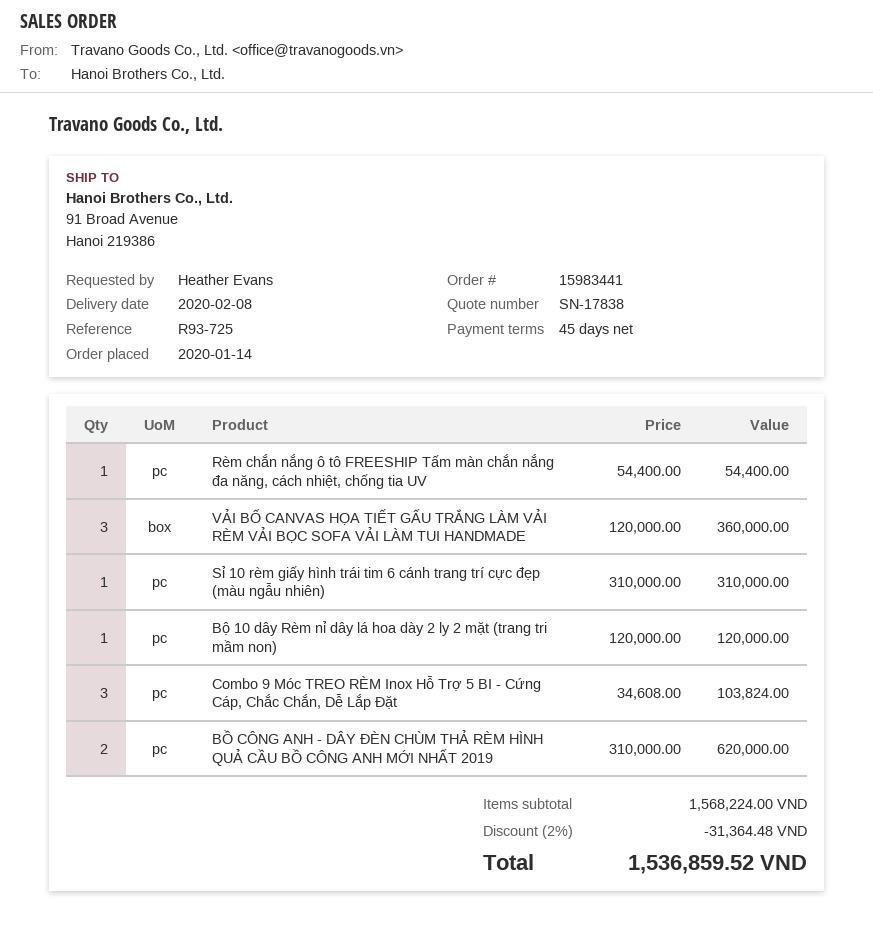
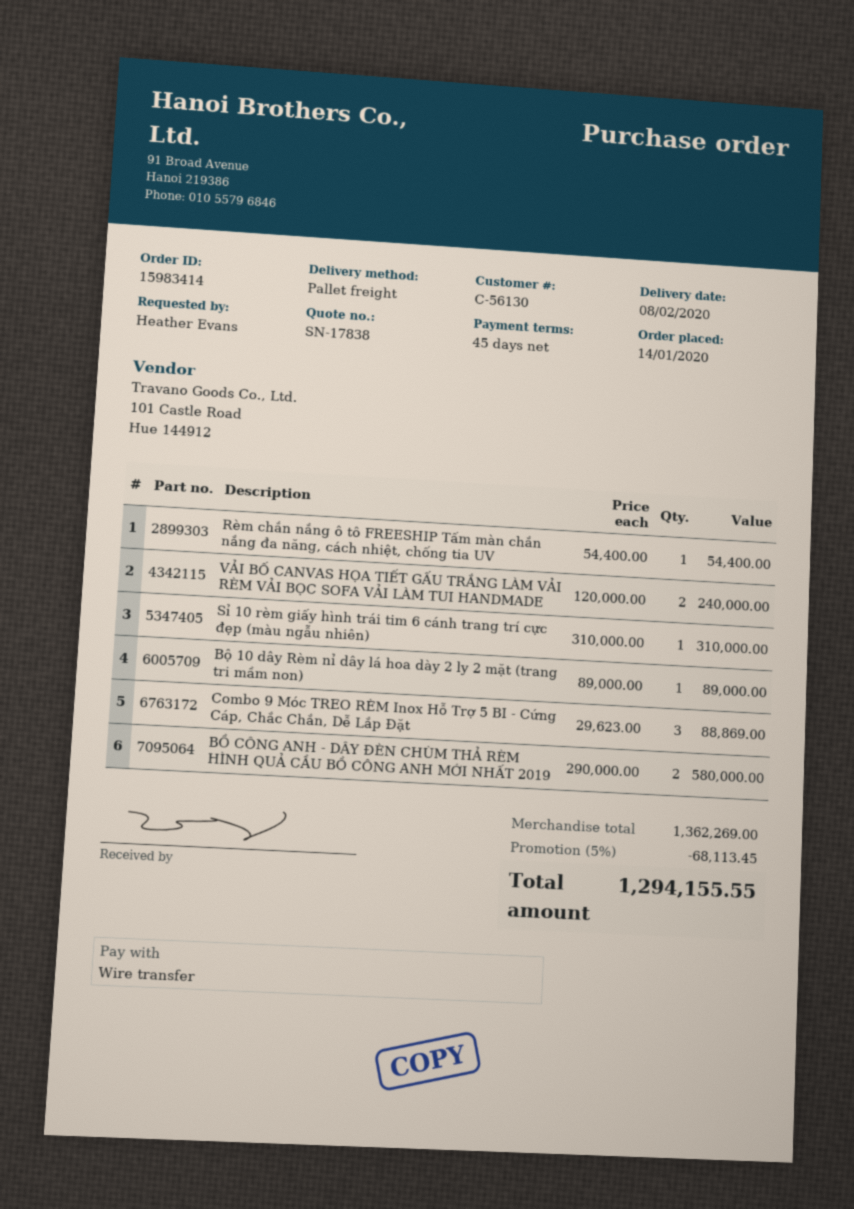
order number: 15983441 -> 15983414
VẢI BỐ CANVAS HỌA TIẾT GẤU TRẮNG LÀM VẢI RÈM VẢI BỌC SOFA VẢI LÀM TUI HANDMADE: 3 x 120000.00 = 360000.00 -> 2 x 120000.00 = 240000.00
Bộ 10 dây Rèm nỉ dây lá hoa dày 2 ly 2 mặt (trang tri mầm non): 1 x 120000.00 = 120000.00 -> 1 x 89000.00 = 89000.00
Combo 9 Móc TREO RÈM Inox Hỗ Trợ 5 BI - Cứng Cáp, Chắc Chắn, Dễ Lắp Đặt: 3 x 34608.00 = 103824.00 -> 3 x 29623.00 = 88869.00
BỒ CÔNG ANH - DÂY ĐÈN CHÙM THẢ RÈM HÌNH QUẢ CẦU BỒ CÔNG ANH MỚI NHẤT 2019: 2 x 310000.00 = 620000.00 -> 2 x 290000.00 = 580000.00
subtotal: 1568224.00 -> 1362269.00
discount: 2% = 31364.48 -> 5% = 68113.45
total: 1536859.52 -> 1294155.55

